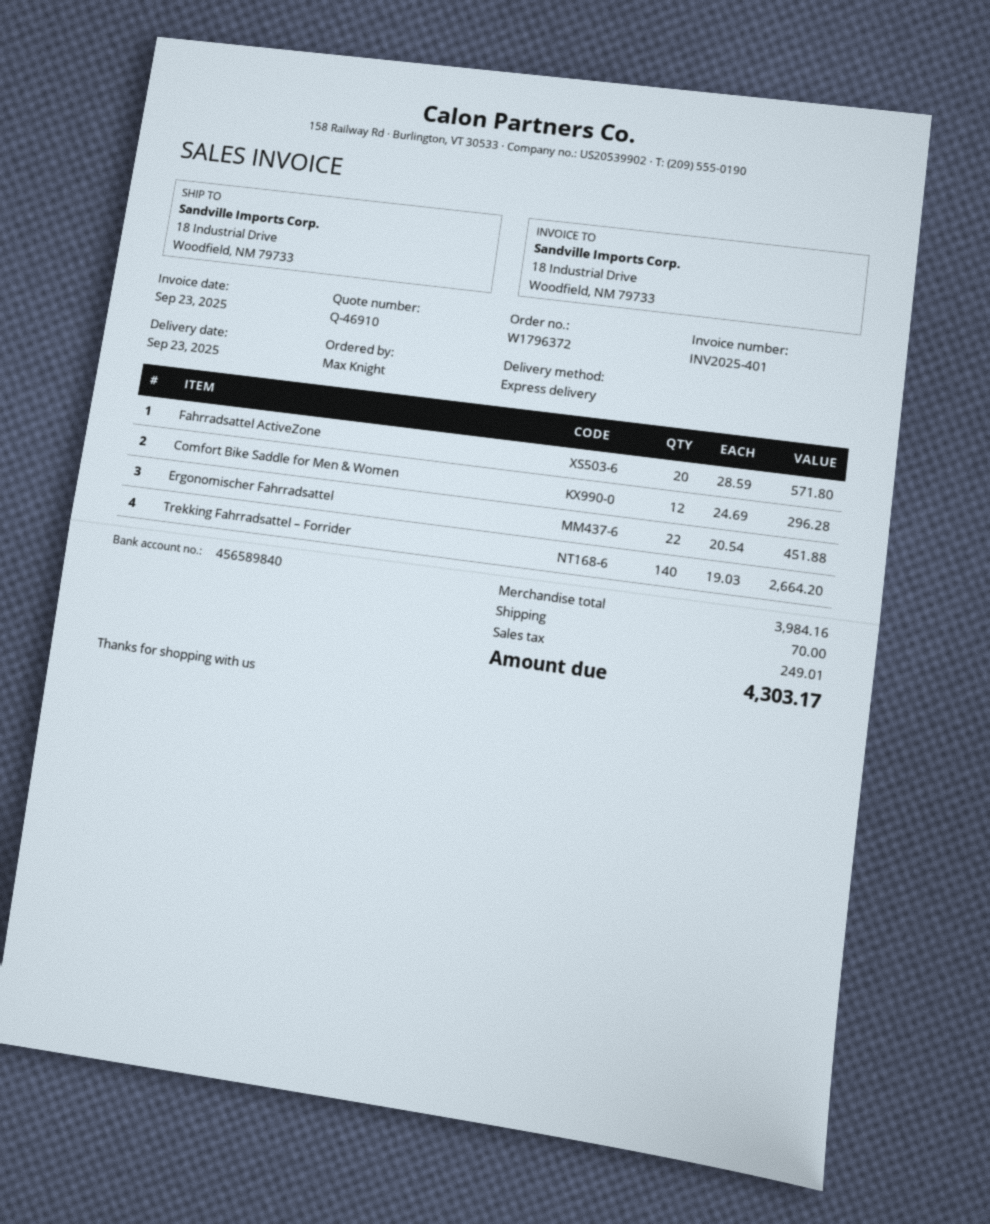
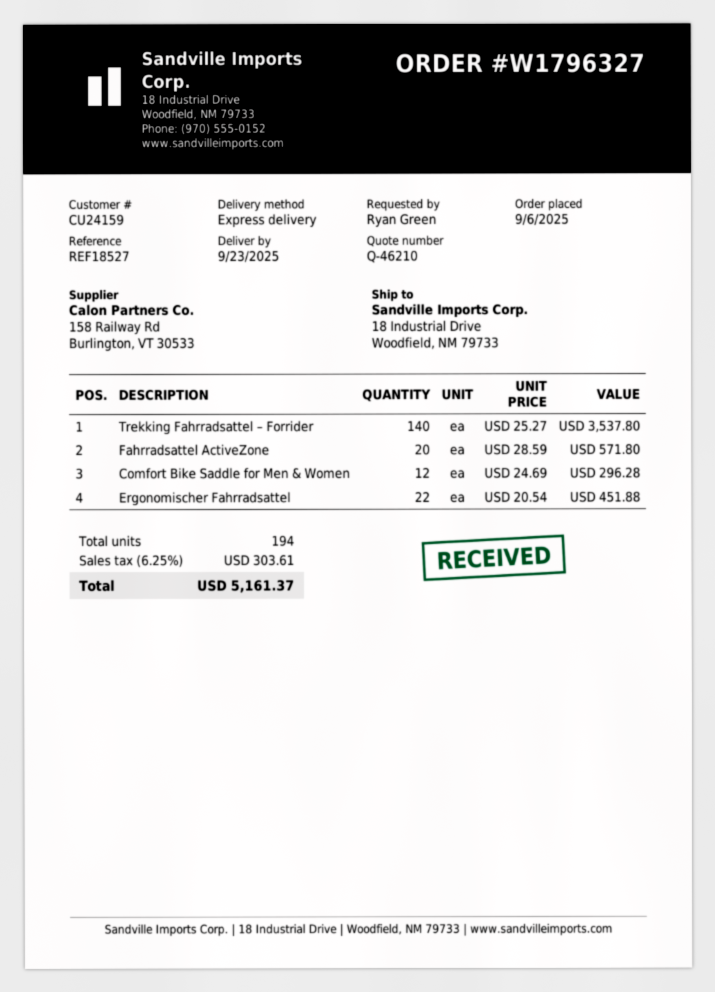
quote number: Q-46910 -> Q-46210
order number: W1796372 -> W1796327
ordered by: Max Knight -> Ryan Green
Trekking Fahrradsattel – Forrider: 140 x 19.03 = 2664.20 -> 140 x 25.27 = 3537.80
shipping: 70.00 -> none
tax: 249.01 -> 303.61
total: 4303.17 -> 5161.37

